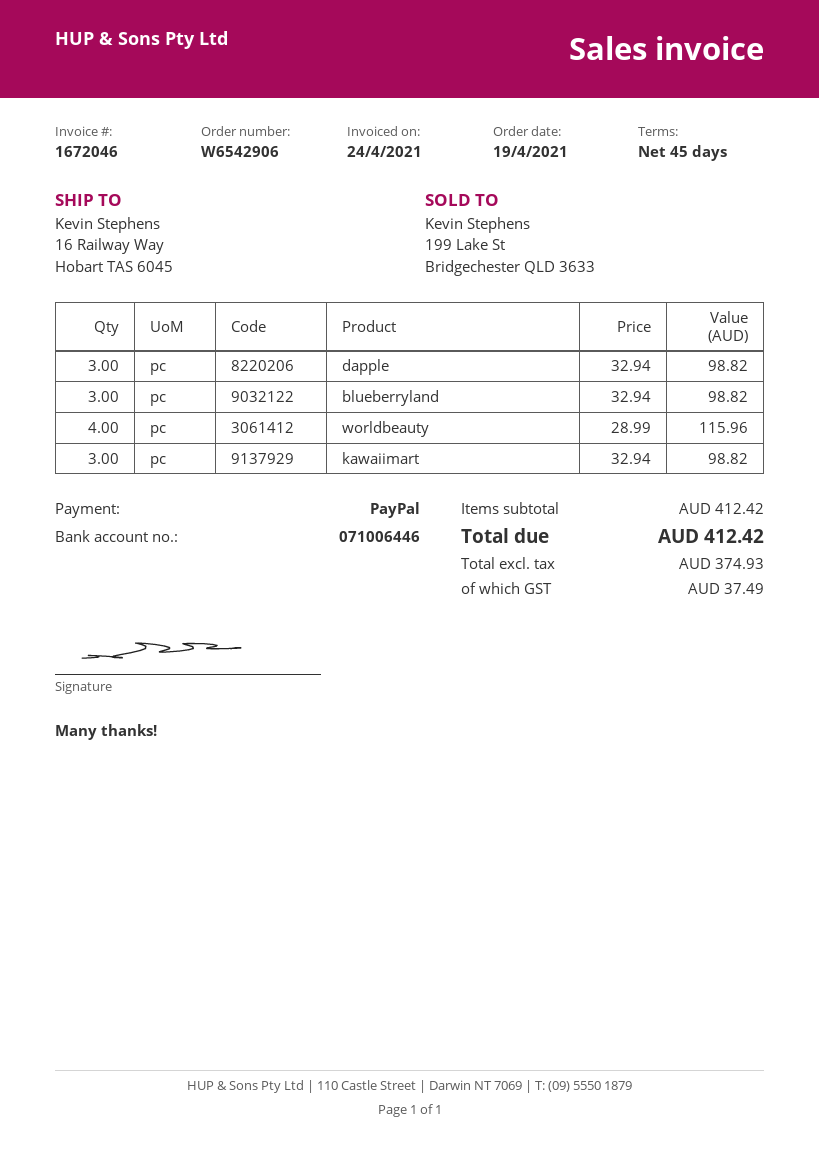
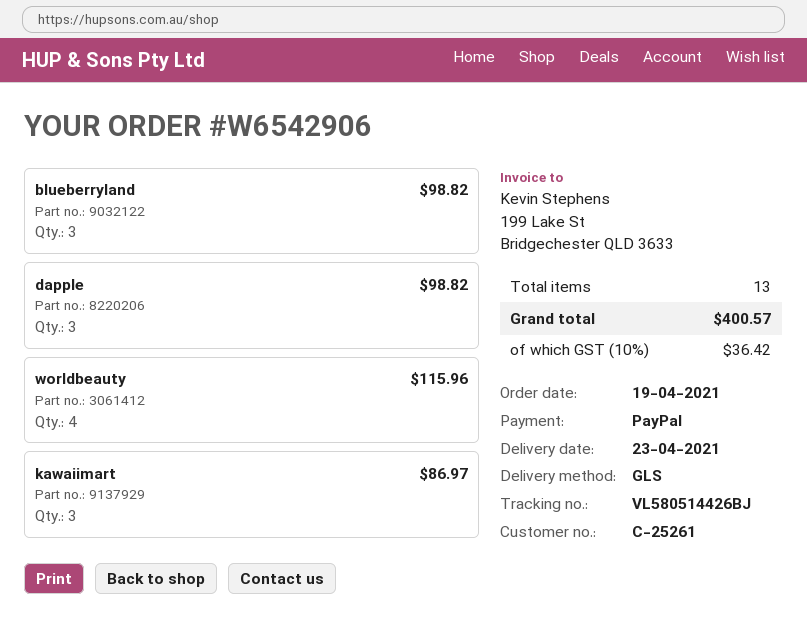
kawaiimart: 3 for 98.82 -> 3 for 86.97
tax: 37.49 -> 36.42
total: 412.42 -> 400.57

